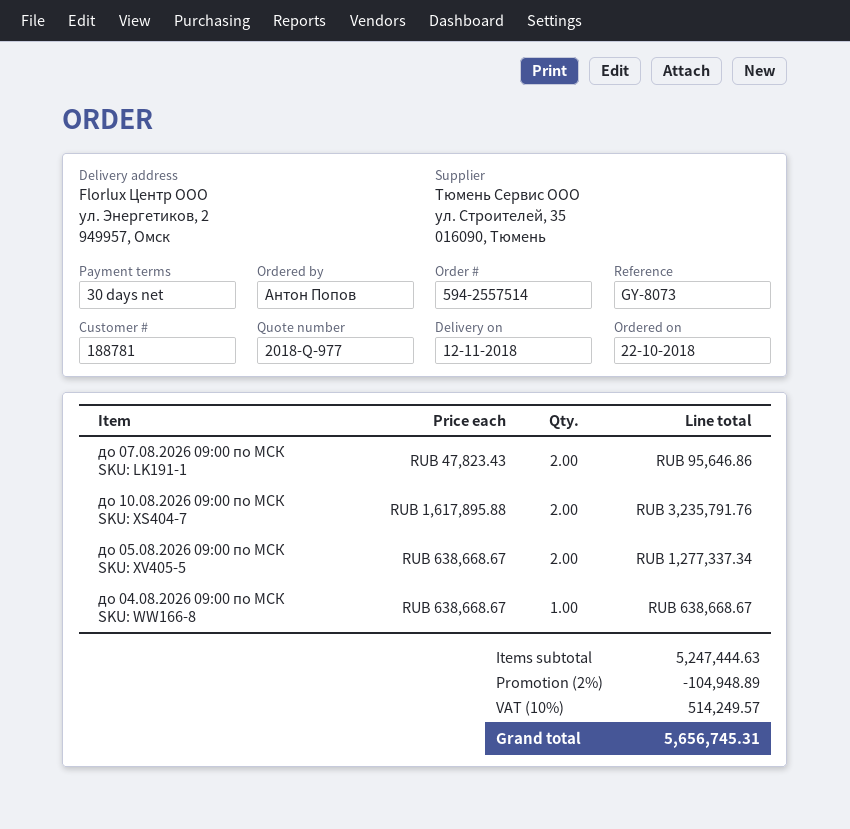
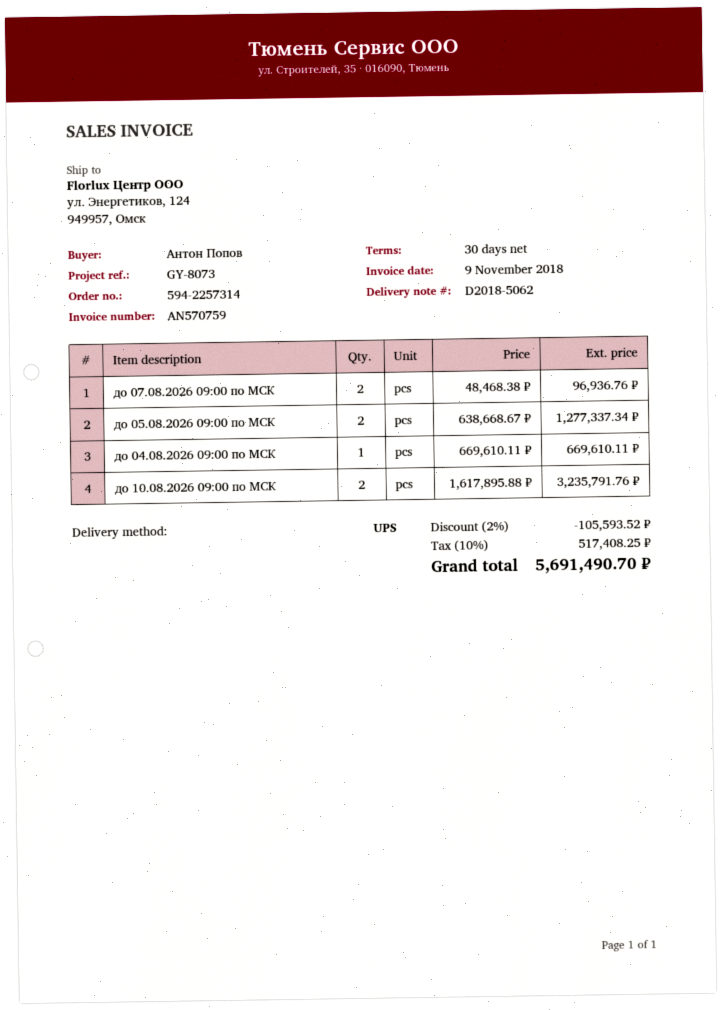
order number: 594-2557514 -> 594-2257314
ship to: ул. Энергетиков, 2, 949957, Омск -> ул. Энергетиков, 124, 949957, Омск
до 07.08.2026 09:00 по МСК: 2 x 47823.43 = 95646.86 -> 2 x 48468.38 = 96936.76
до 04.08.2026 09:00 по МСК: 1 x 638668.67 = 638668.67 -> 1 x 669610.11 = 669610.11
discount: 2% = 104948.89 -> 2% = 105593.52
tax: 10% = 514249.57 -> 10% = 517408.25
total: 5656745.31 -> 5691490.70

